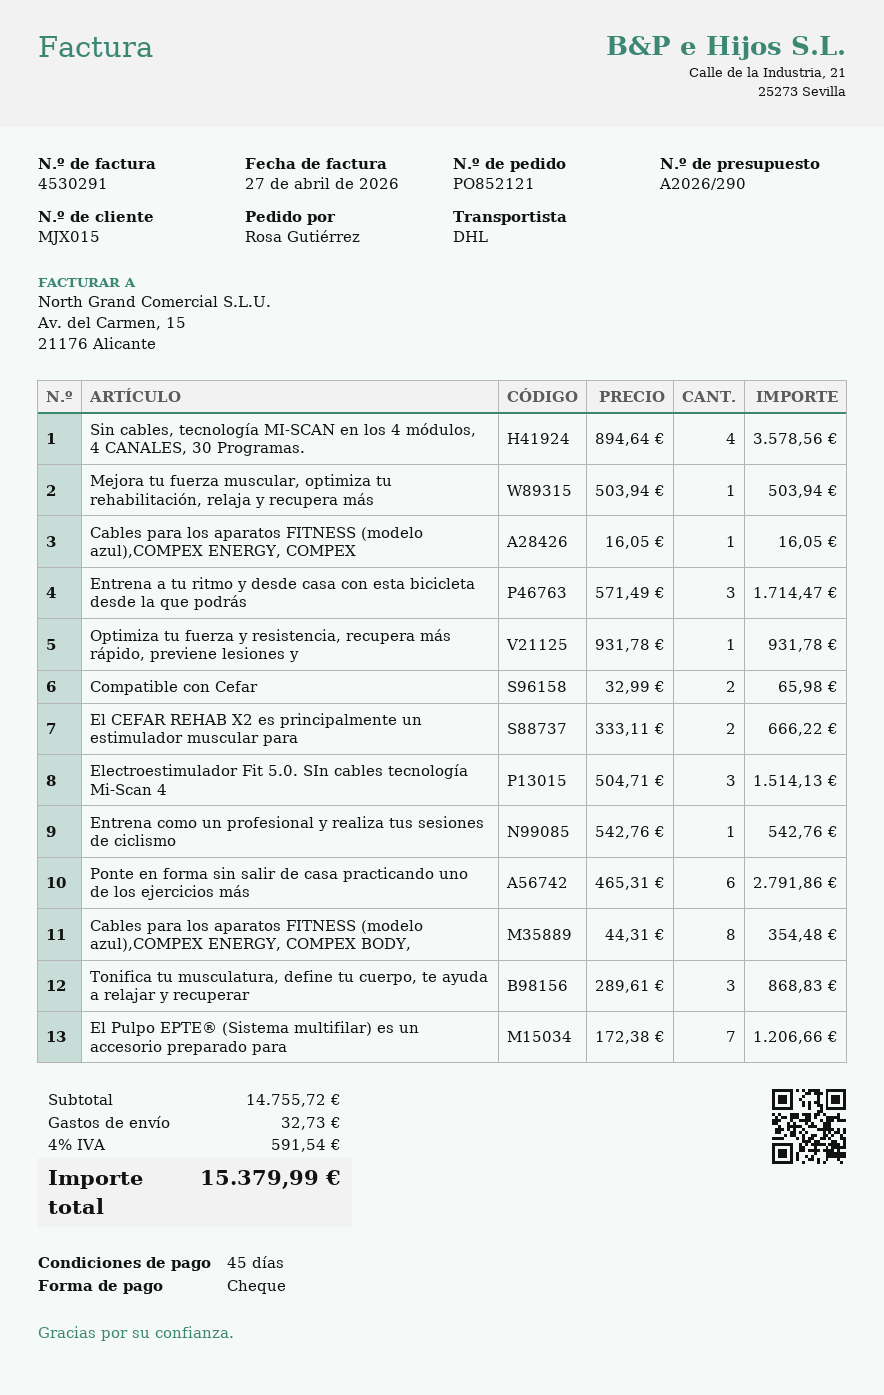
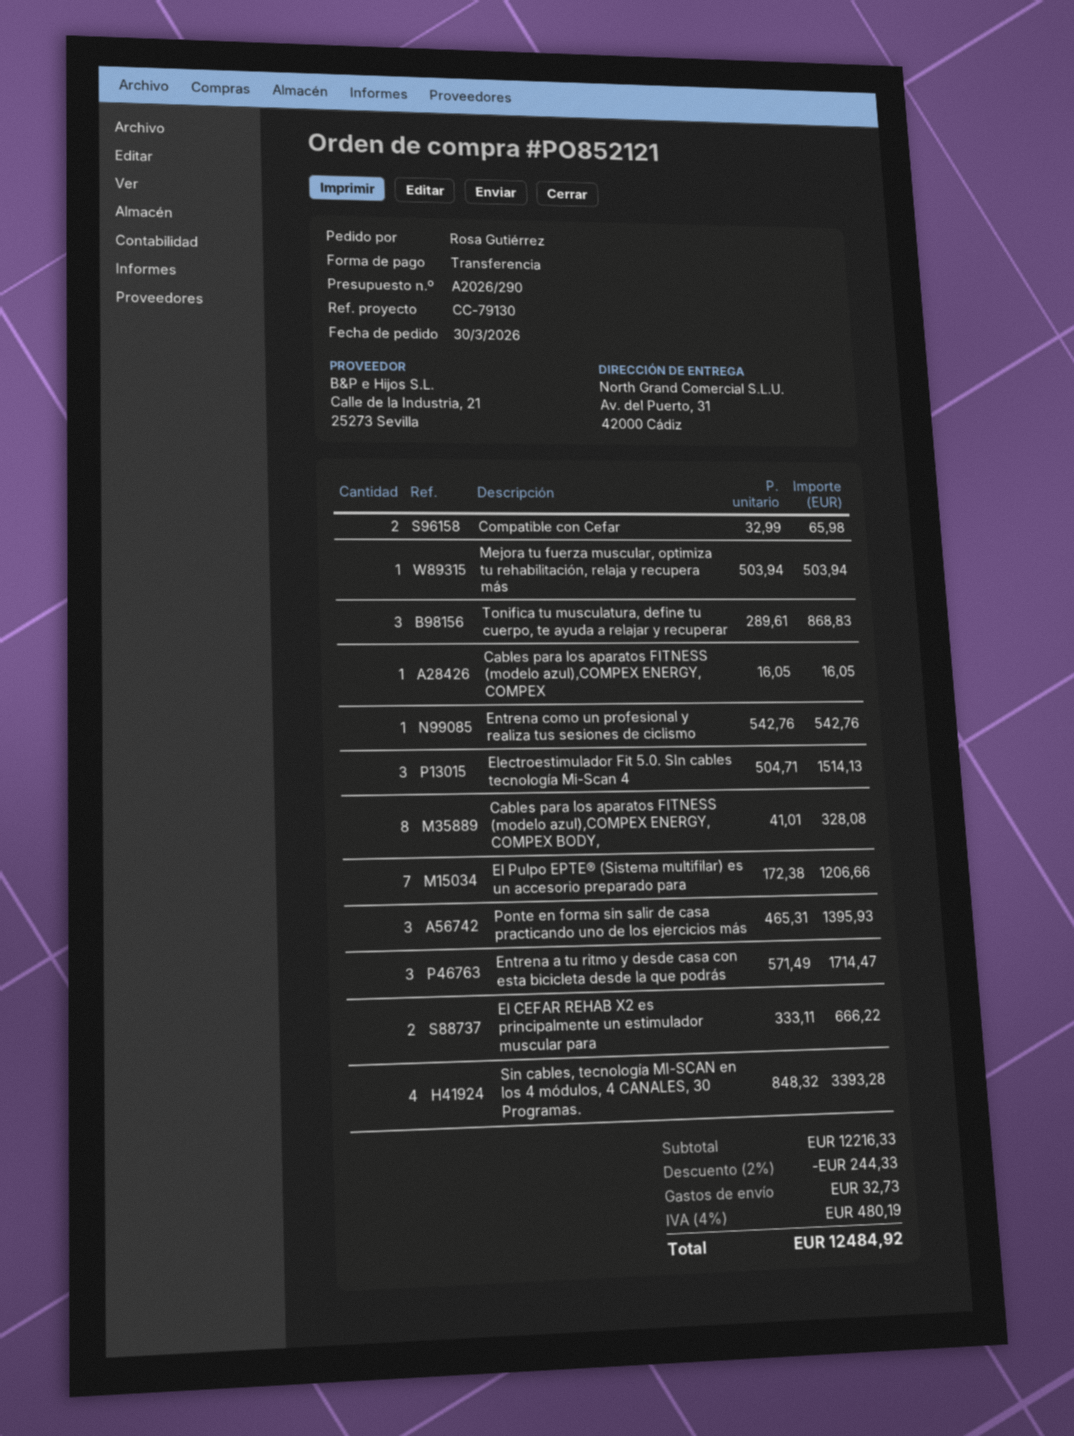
payment method: cheque -> bank transfer
Sin cables, tecnología MI-SCAN en los 4 módulos, 4 CANALES, 30 Programas.: 4 x 894.64 = 3578.56 -> 4 x 848.32 = 3393.28
Optimiza tu fuerza y resistencia, recupera más rápido, previene lesiones y: 1 x 931.78 = 931.78 -> none
Ponte en forma sin salir de casa practicando uno de los ejercicios más: 6 x 465.31 = 2791.86 -> 3 x 465.31 = 1395.93
Cables para los aparatos FITNESS (modelo azul),COMPEX ENERGY, COMPEX BODY,: 8 x 44.31 = 354.48 -> 8 x 41.01 = 328.08
subtotal: 14755.72 -> 12216.33
discount: none -> 2% = 244.33
tax: 4% = 591.54 -> 4% = 480.19
total: 15379.99 -> 12484.92

